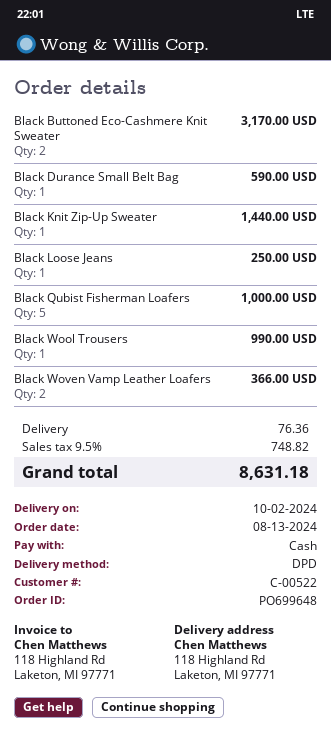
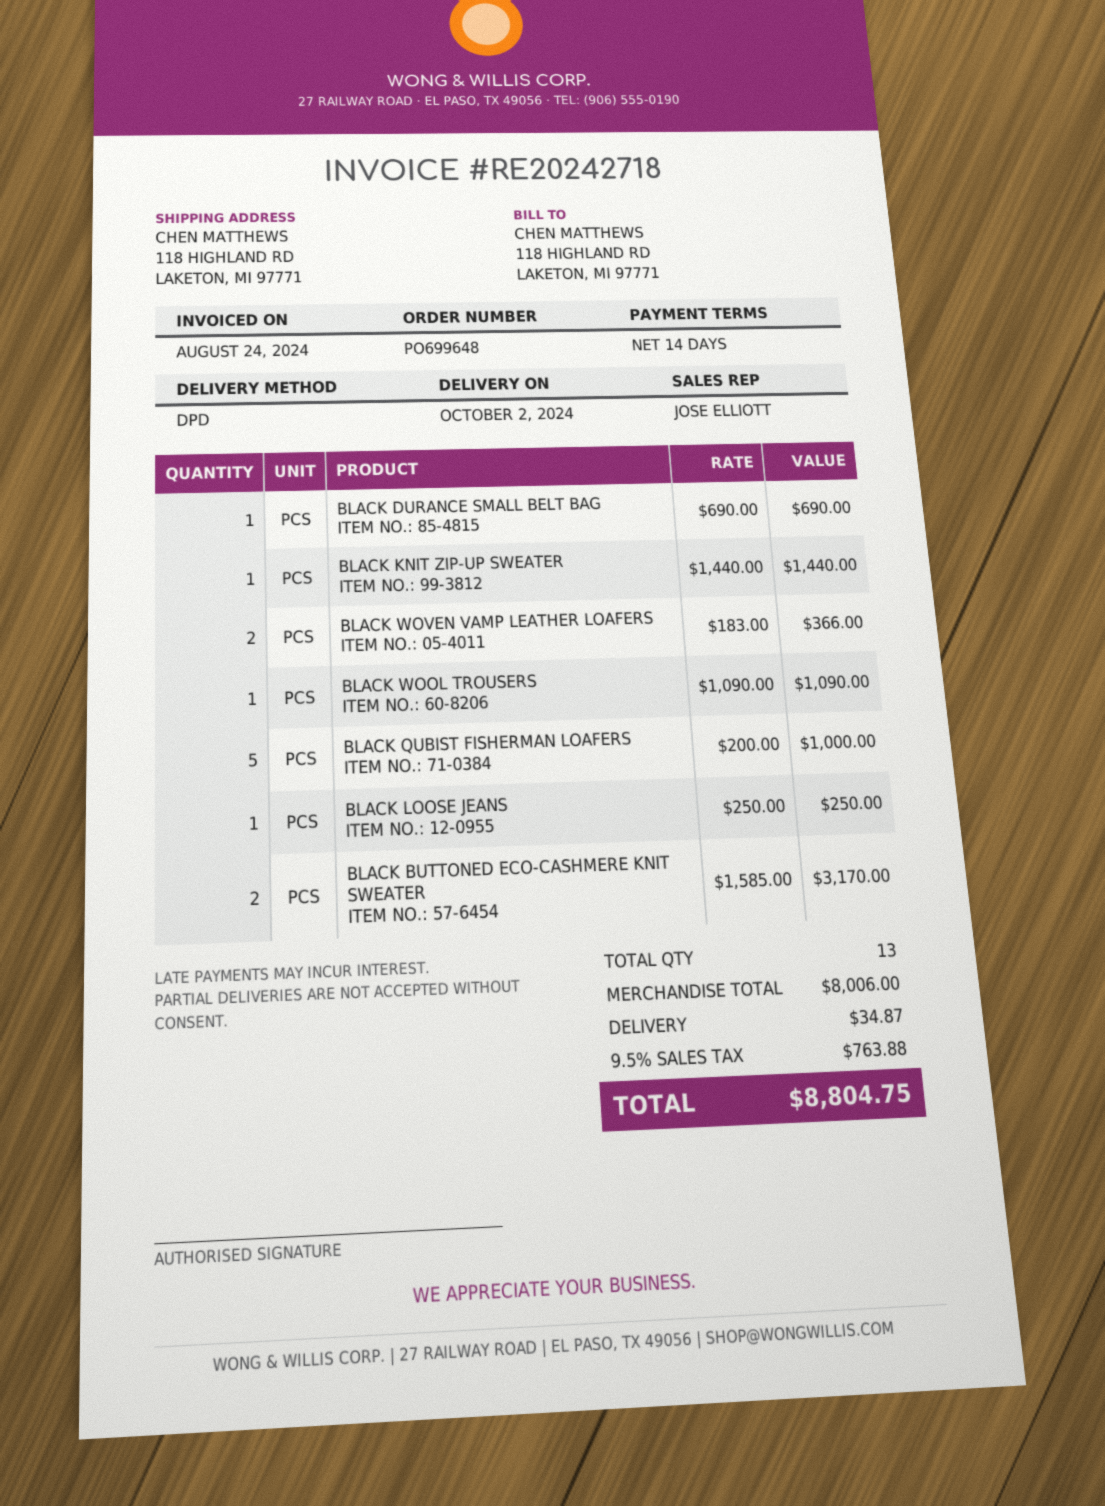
Black Durance Small Belt Bag: 1 for 590.00 -> 1 for 690.00
Black Wool Trousers: 1 for 990.00 -> 1 for 1090.00
shipping: 76.36 -> 34.87
tax: 9.5% = 748.82 -> 9.5% = 763.88
total: 8631.18 -> 8804.75

